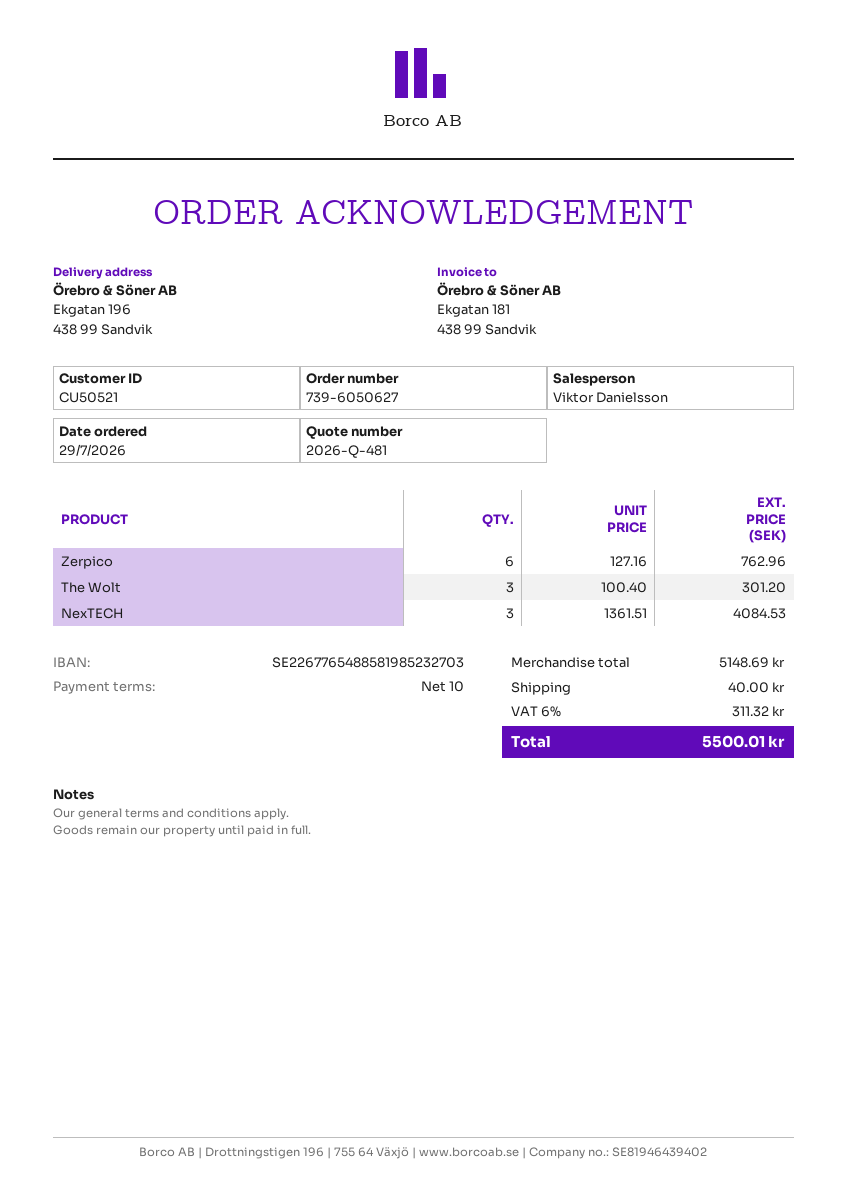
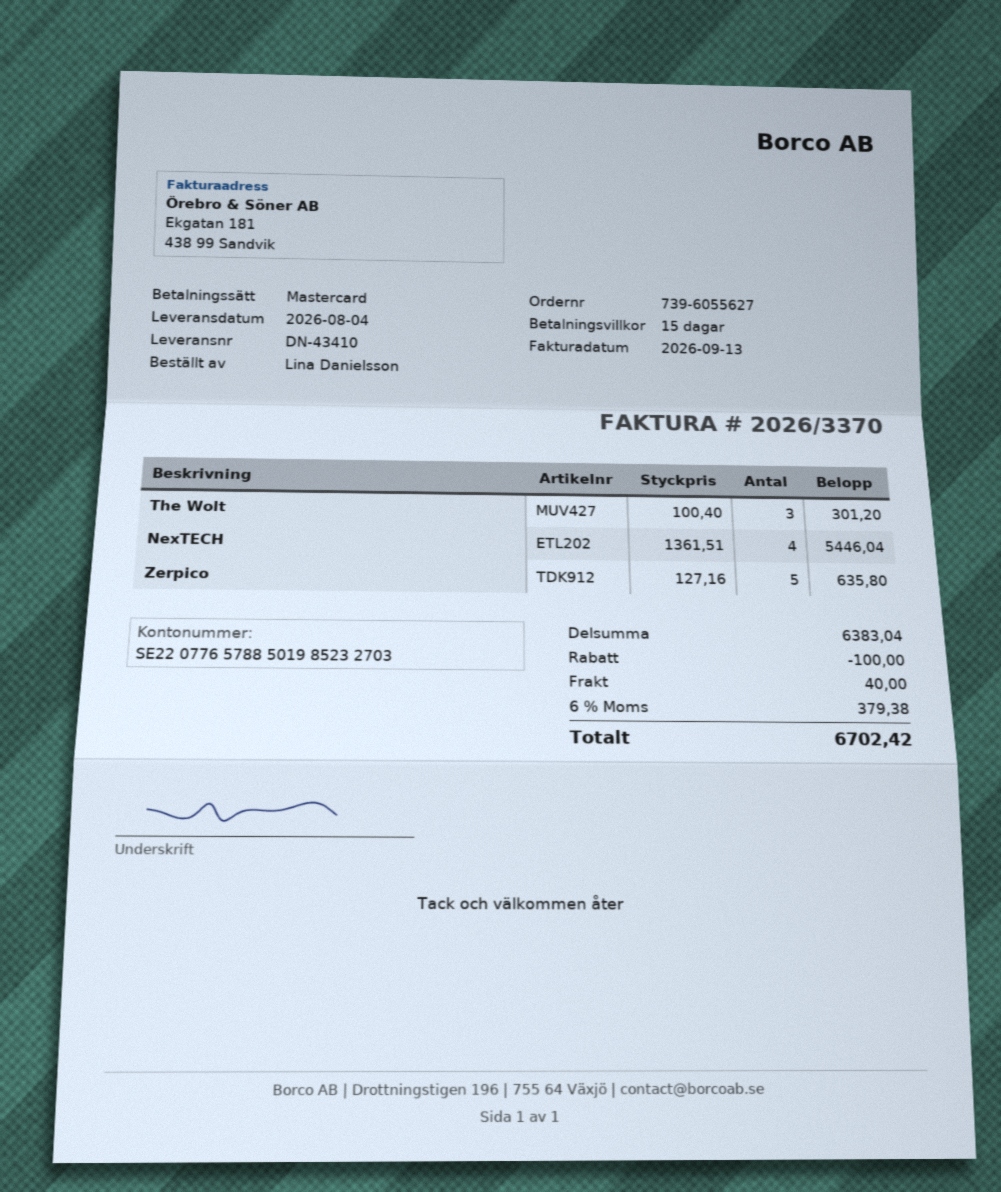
order number: 739-6050627 -> 739-6055627
payment terms: 10 days -> 15 days
bank account: SE2267765488581985232703 -> SE2207765788501985232703
Zerpico: 6 x 127.16 = 762.96 -> 5 x 127.16 = 635.80
NexTECH: 3 x 1361.51 = 4084.53 -> 4 x 1361.51 = 5446.04
subtotal: 5148.69 -> 6383.04
discount: none -> 100.00
tax: 6% = 311.32 -> 6% = 379.38
total: 5500.01 -> 6702.42

